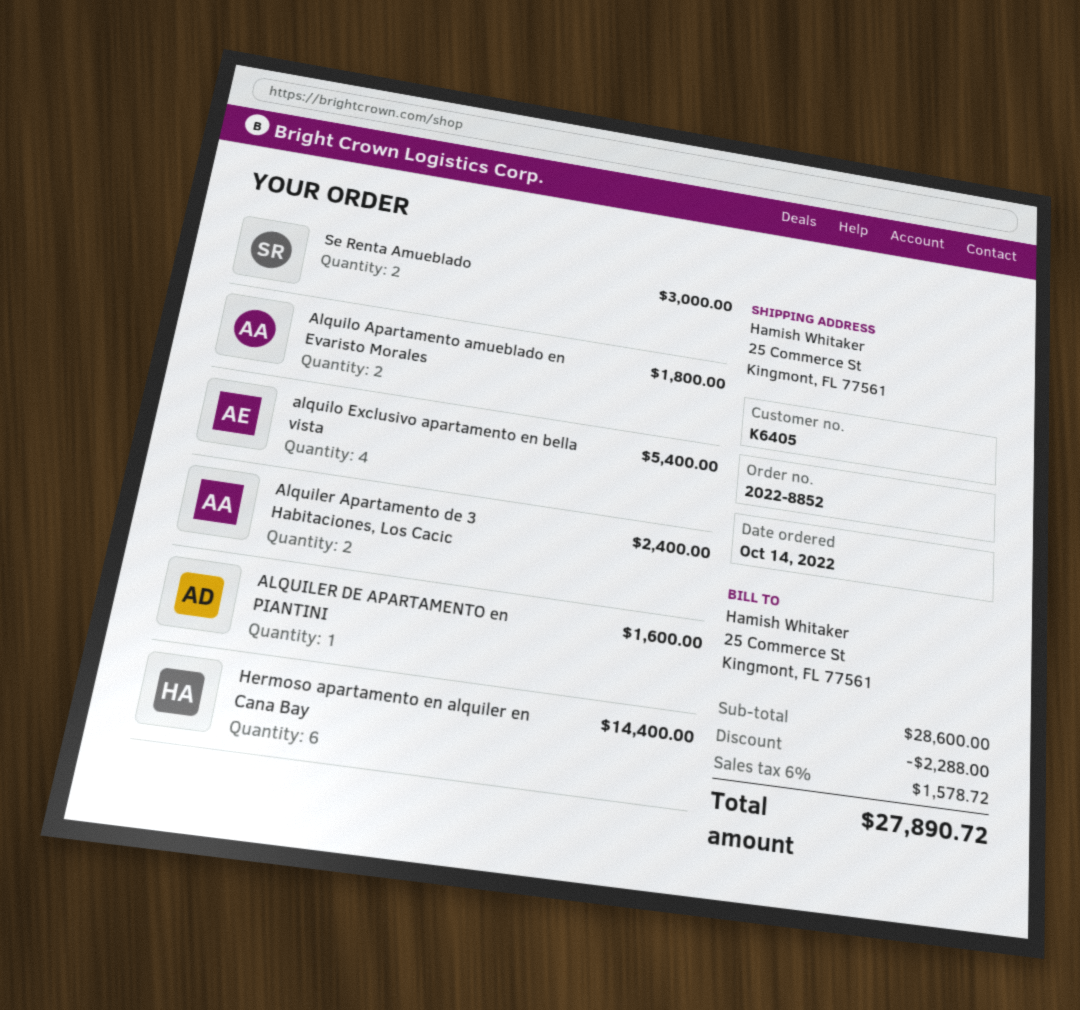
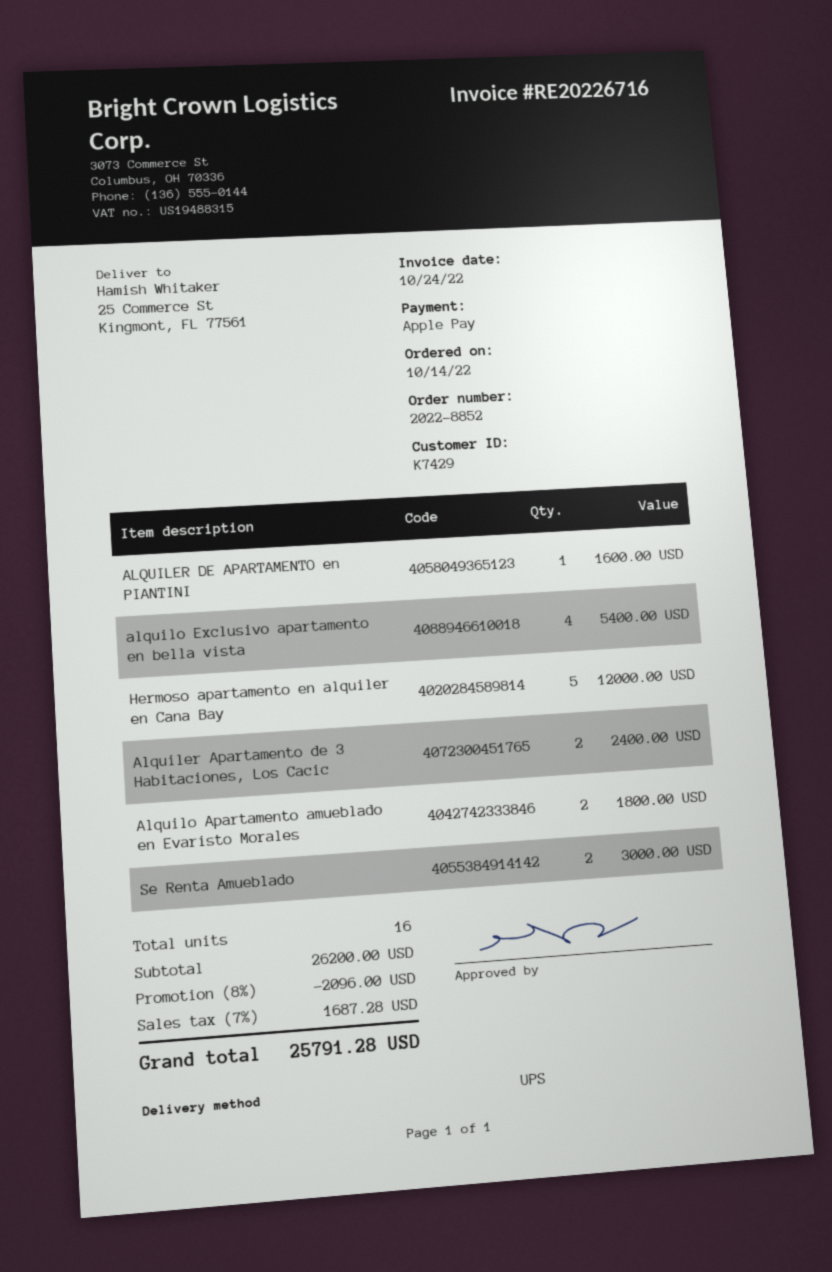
customer number: K6405 -> K7429
Hermoso apartamento en alquiler en Cana Bay: 6 for 14400.00 -> 5 for 12000.00
subtotal: 28600.00 -> 26200.00
discount: 2288.00 -> 2096.00
tax: 6% = 1578.72 -> 7% = 1687.28
total: 27890.72 -> 25791.28

